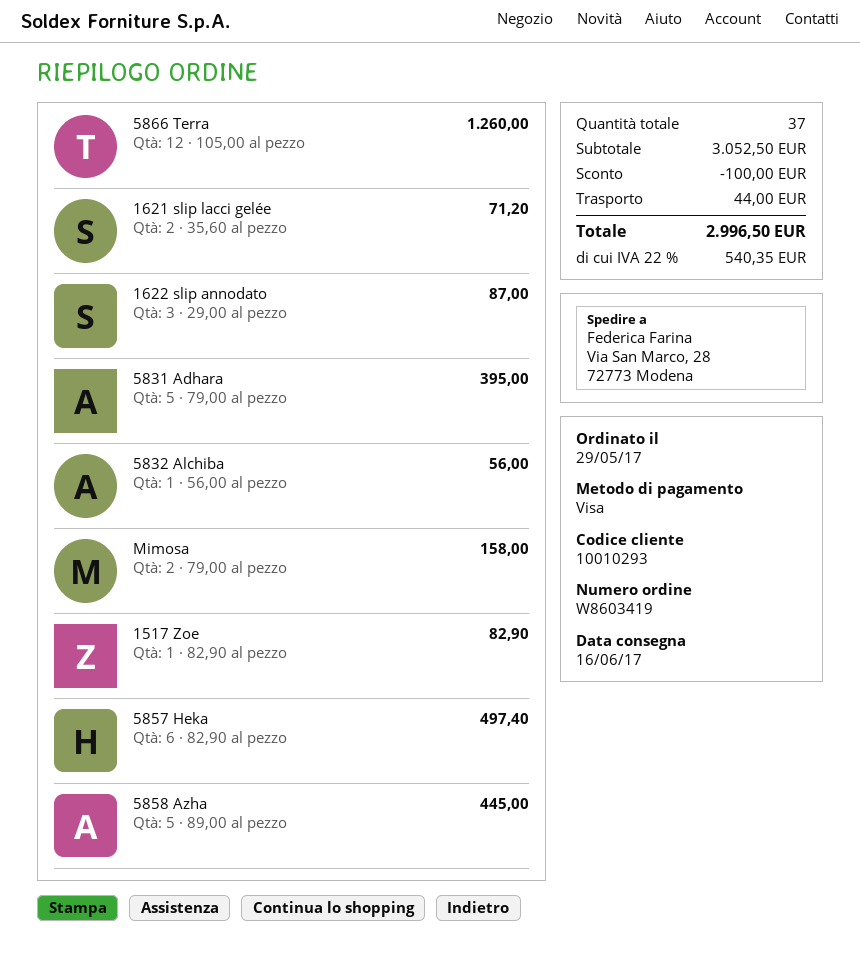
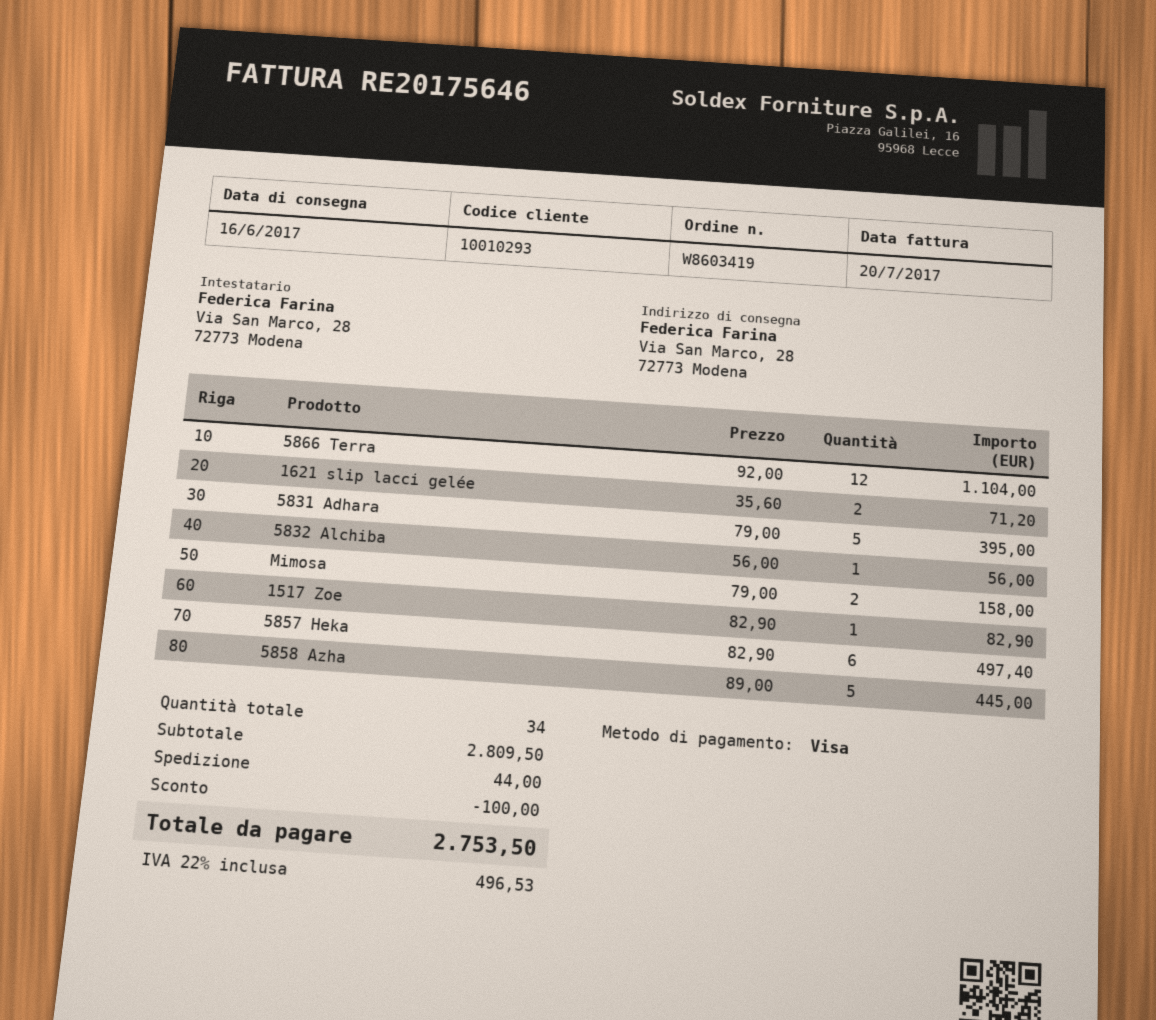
5866 Terra: 12 x 105.00 = 1260.00 -> 12 x 92.00 = 1104.00
1622 slip annodato: 3 x 29.00 = 87.00 -> none
total quantity: 37 -> 34
subtotal: 3052.50 -> 2809.50
tax: 22% = 540.35 -> 22% = 496.53
total: 2996.50 -> 2753.50

